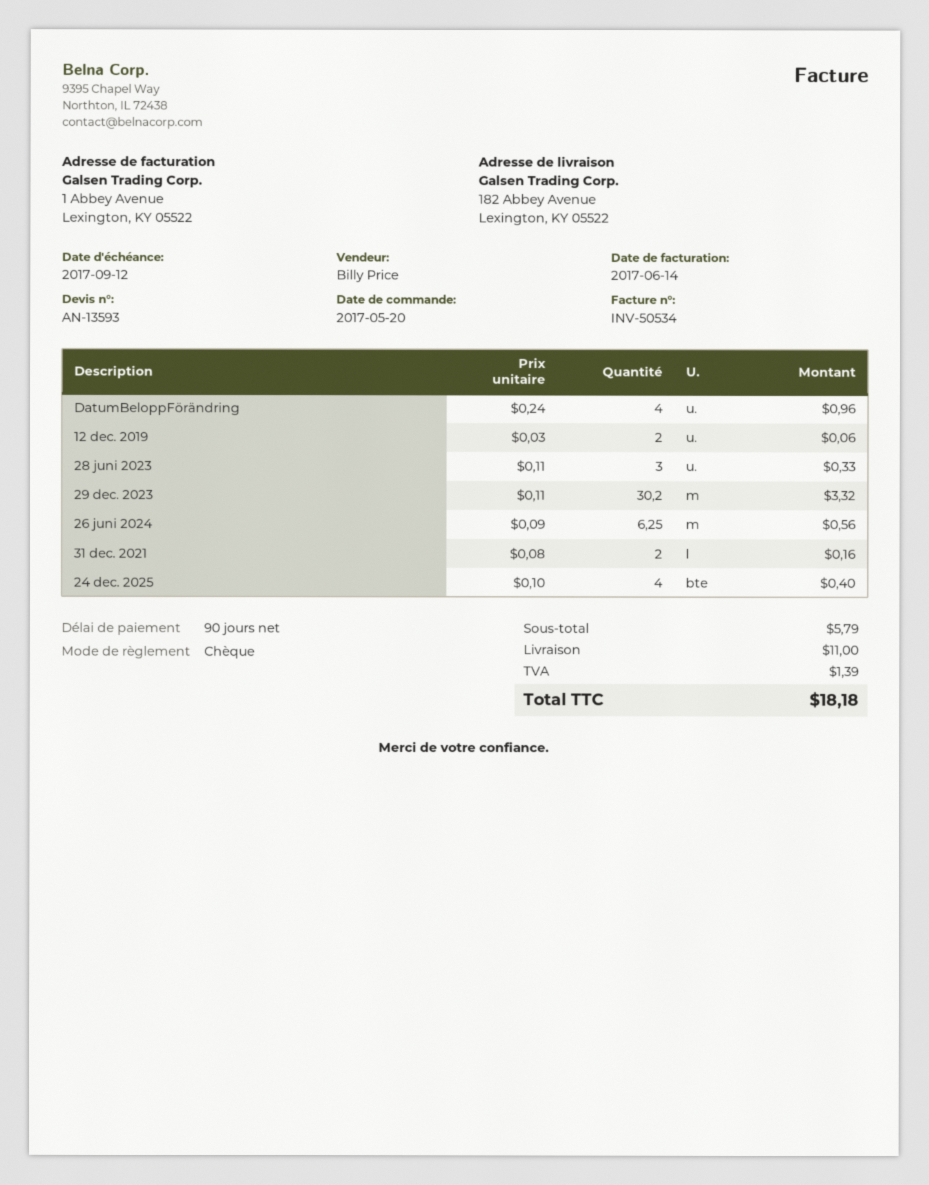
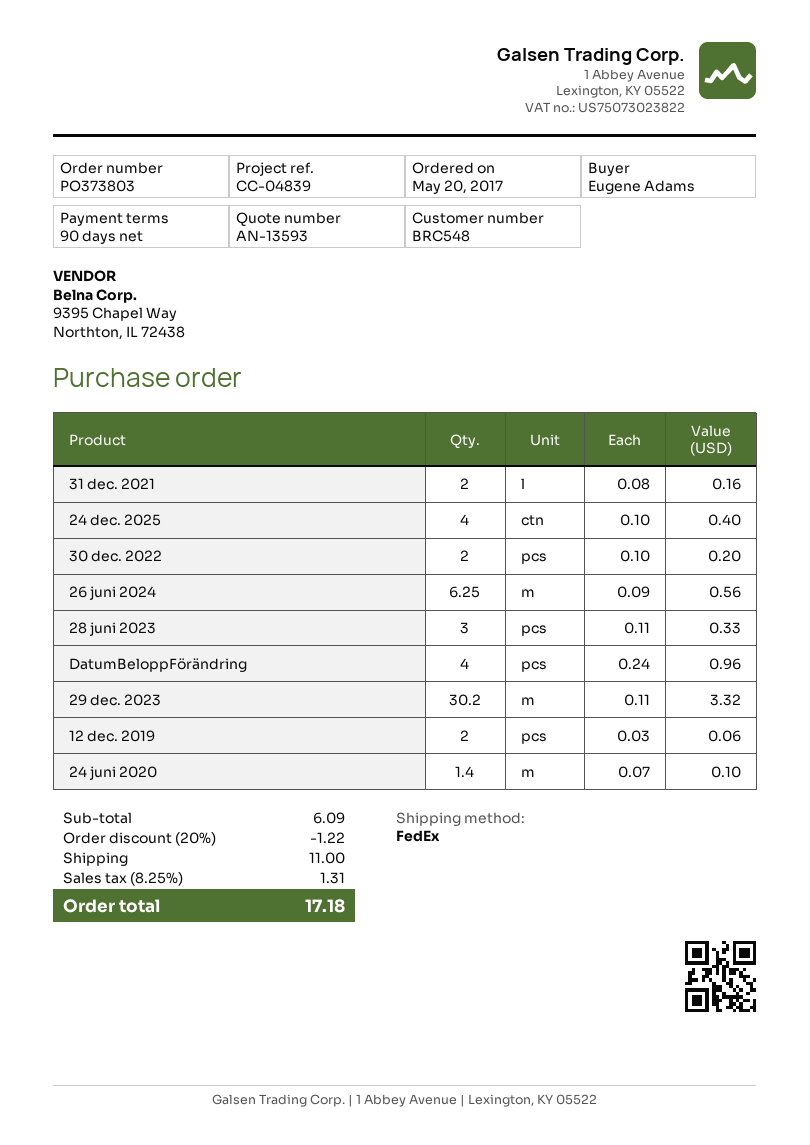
30 dec. 2022: none -> 2 x 0.10 = 0.20
24 juni 2020: none -> 1.4 x 0.07 = 0.10
subtotal: 5.79 -> 6.09
discount: none -> 20% = 1.22
tax: 1.39 -> 1.31
total: 18.18 -> 17.18

